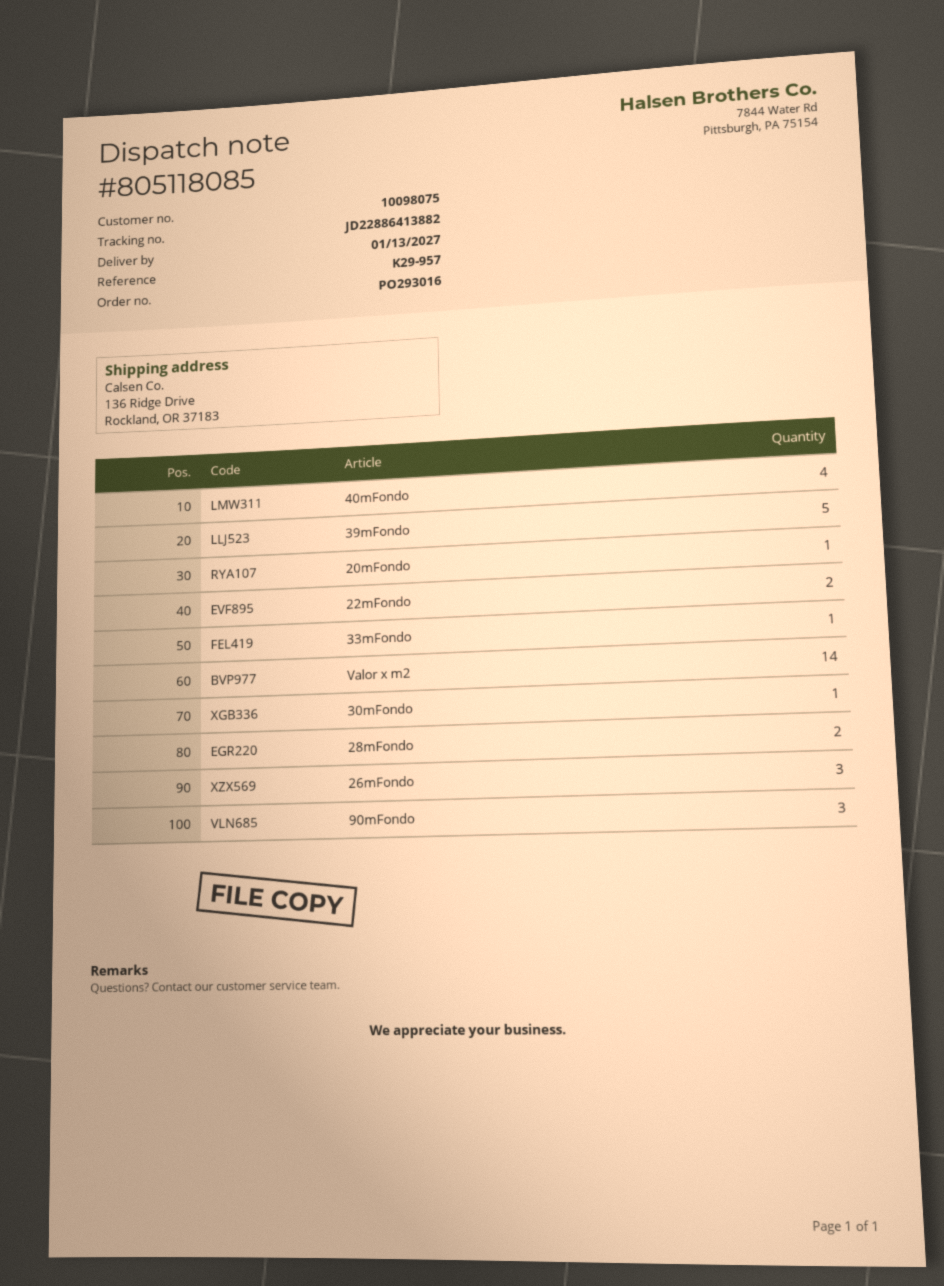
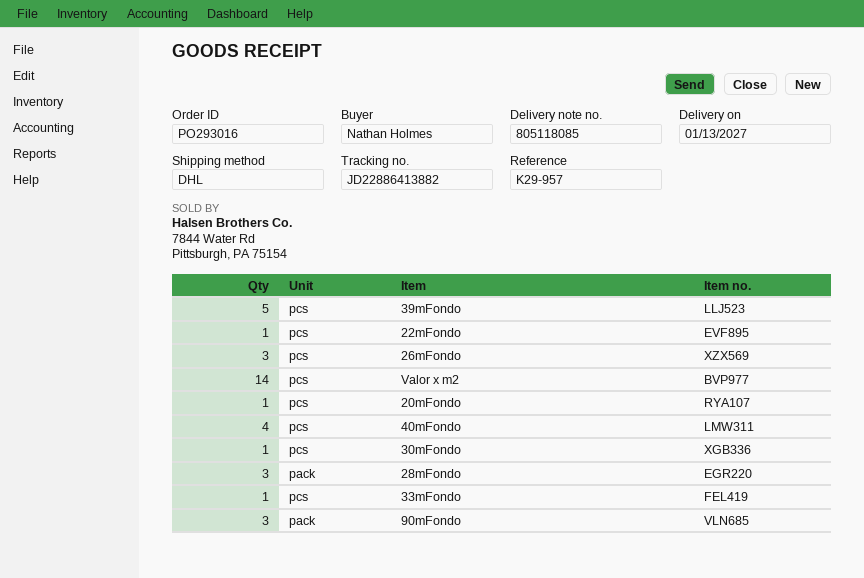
22mFondo: 2 -> 1
28mFondo: 2 -> 3

